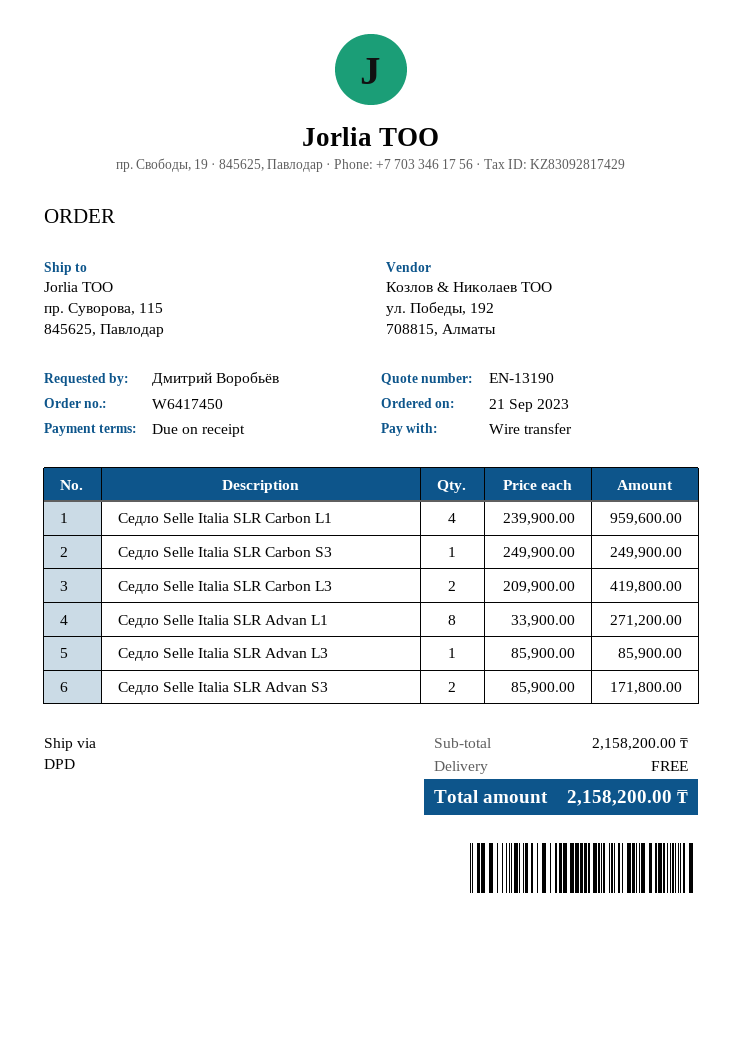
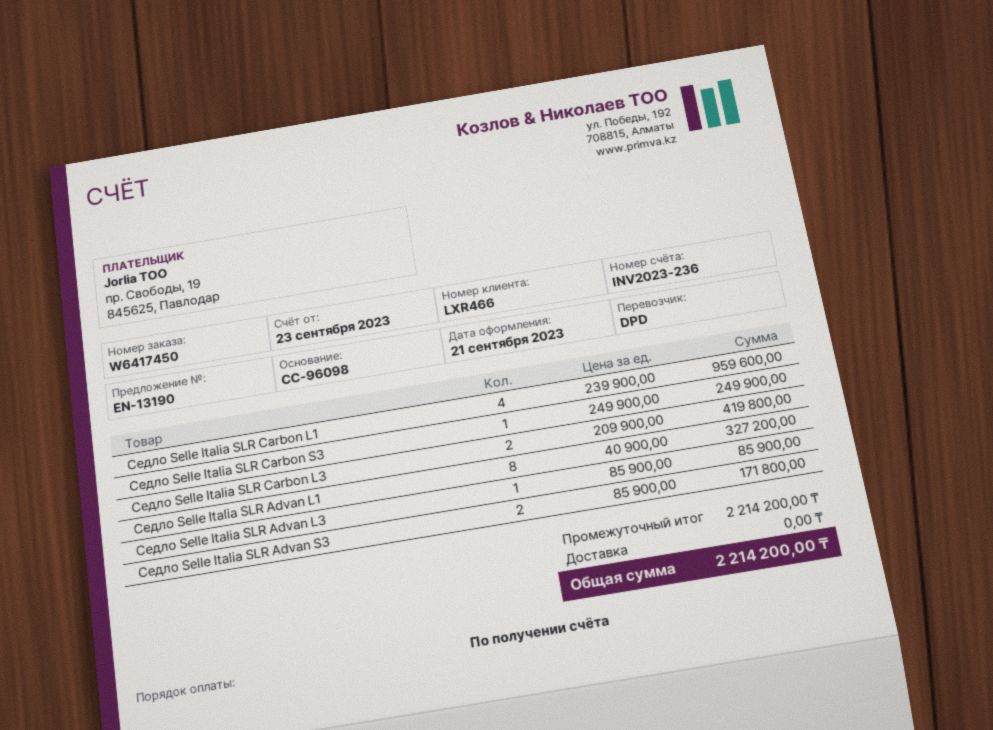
Седло Selle Italia SLR Advan L1: 8 x 33900.00 = 271200.00 -> 8 x 40900.00 = 327200.00
subtotal: 2158200.00 -> 2214200.00
total: 2158200.00 -> 2214200.00

